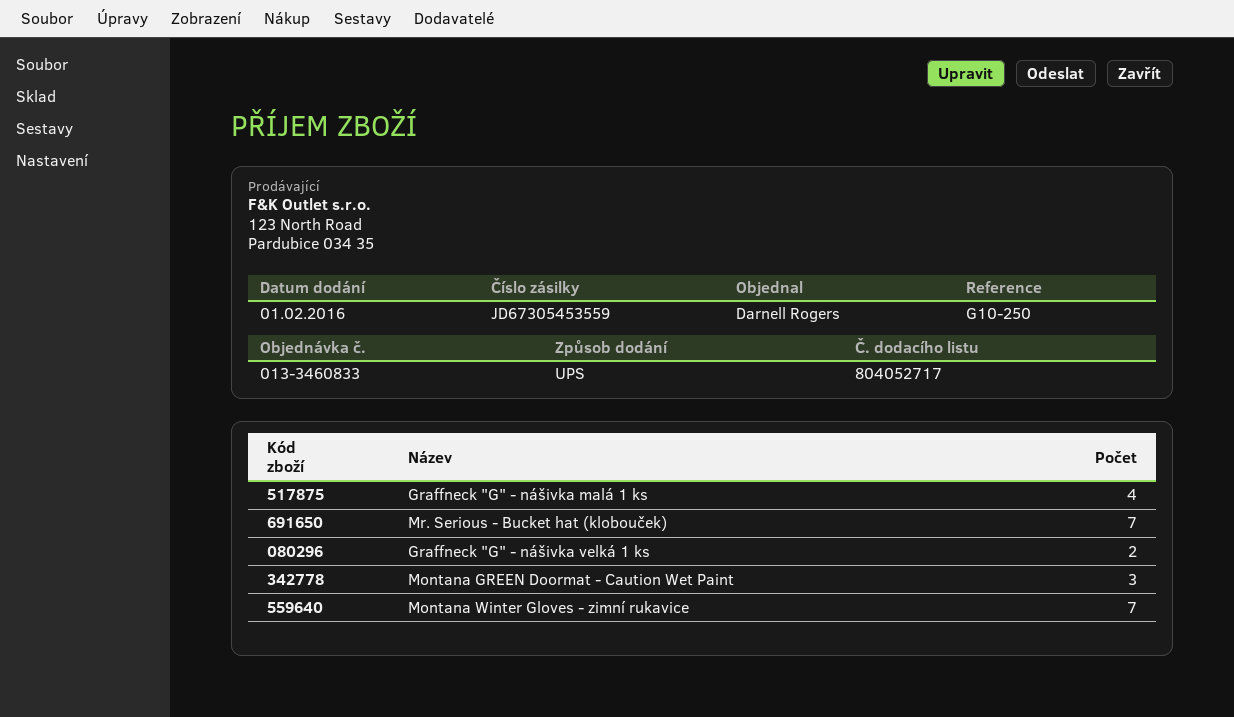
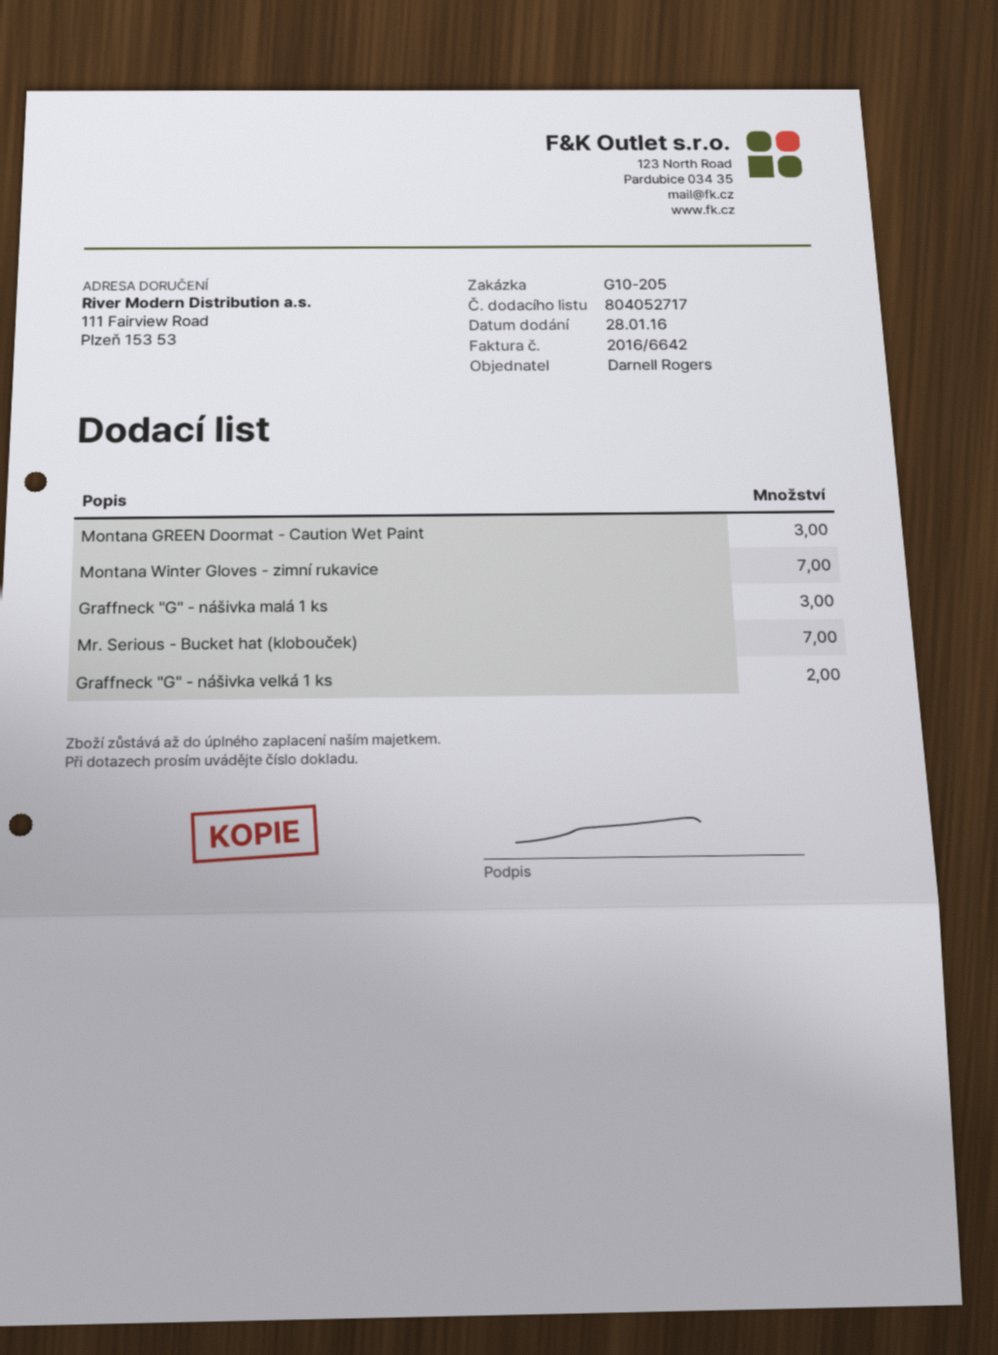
delivery date: 2016-02-01 -> 2016-01-28
reference: G10-250 -> G10-205
Graffneck "G" - nášivka malá 1 ks: 4 -> 3

